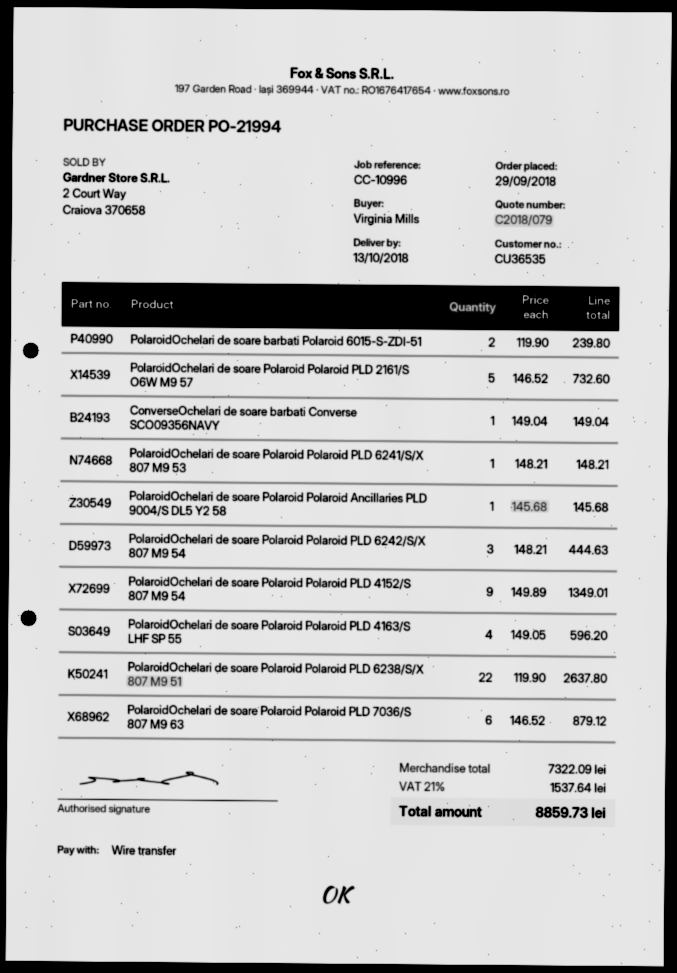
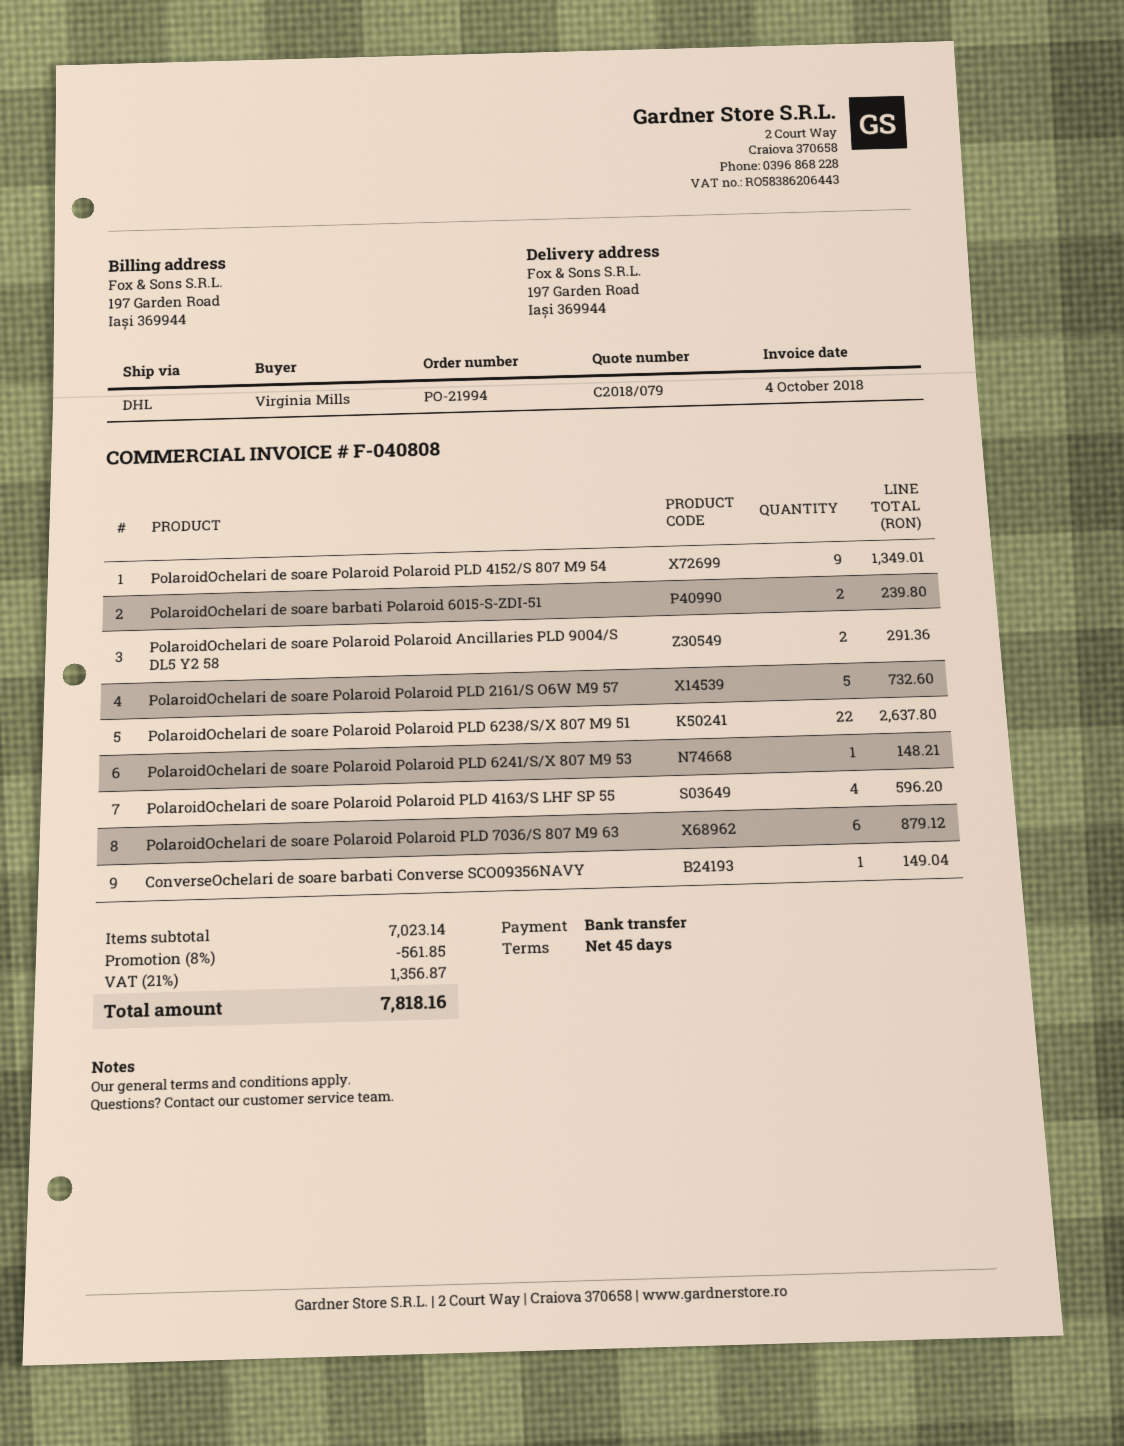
PolaroidOchelari de soare Polaroid Polaroid Ancillaries PLD 9004/S DL5 Y2 58: 1 for 145.68 -> 2 for 291.36
PolaroidOchelari de soare Polaroid Polaroid PLD 6242/S/X 807 M9 54: 3 for 444.63 -> none
subtotal: 7322.09 -> 7023.14
discount: none -> 8% = 561.85
tax: 21% = 1537.64 -> 21% = 1356.87
total: 8859.73 -> 7818.16

